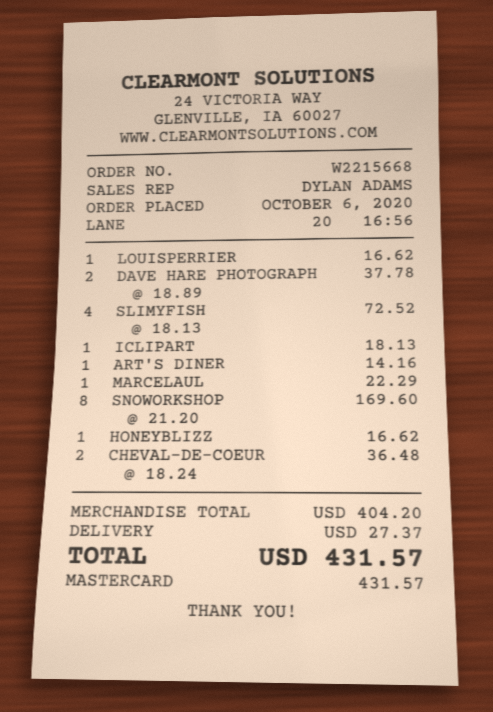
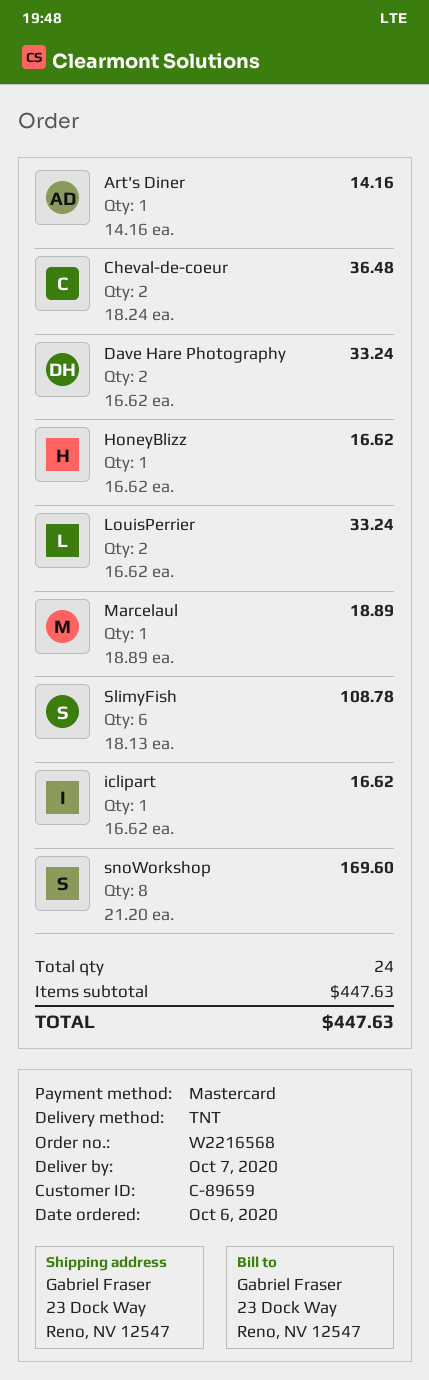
order number: W2215668 -> W2216568
LOUISPERRIER: 1 x 16.62 = 16.62 -> 2 x 16.62 = 33.24
DAVE HARE PHOTOGRAPH: 2 x 18.89 = 37.78 -> 2 x 16.62 = 33.24
SLIMYFISH: 4 x 18.13 = 72.52 -> 6 x 18.13 = 108.78
ICLIPART: 1 x 18.13 = 18.13 -> 1 x 16.62 = 16.62
MARCELAUL: 1 x 22.29 = 22.29 -> 1 x 18.89 = 18.89
subtotal: 404.20 -> 447.63
shipping: 27.37 -> none
total: 431.57 -> 447.63

